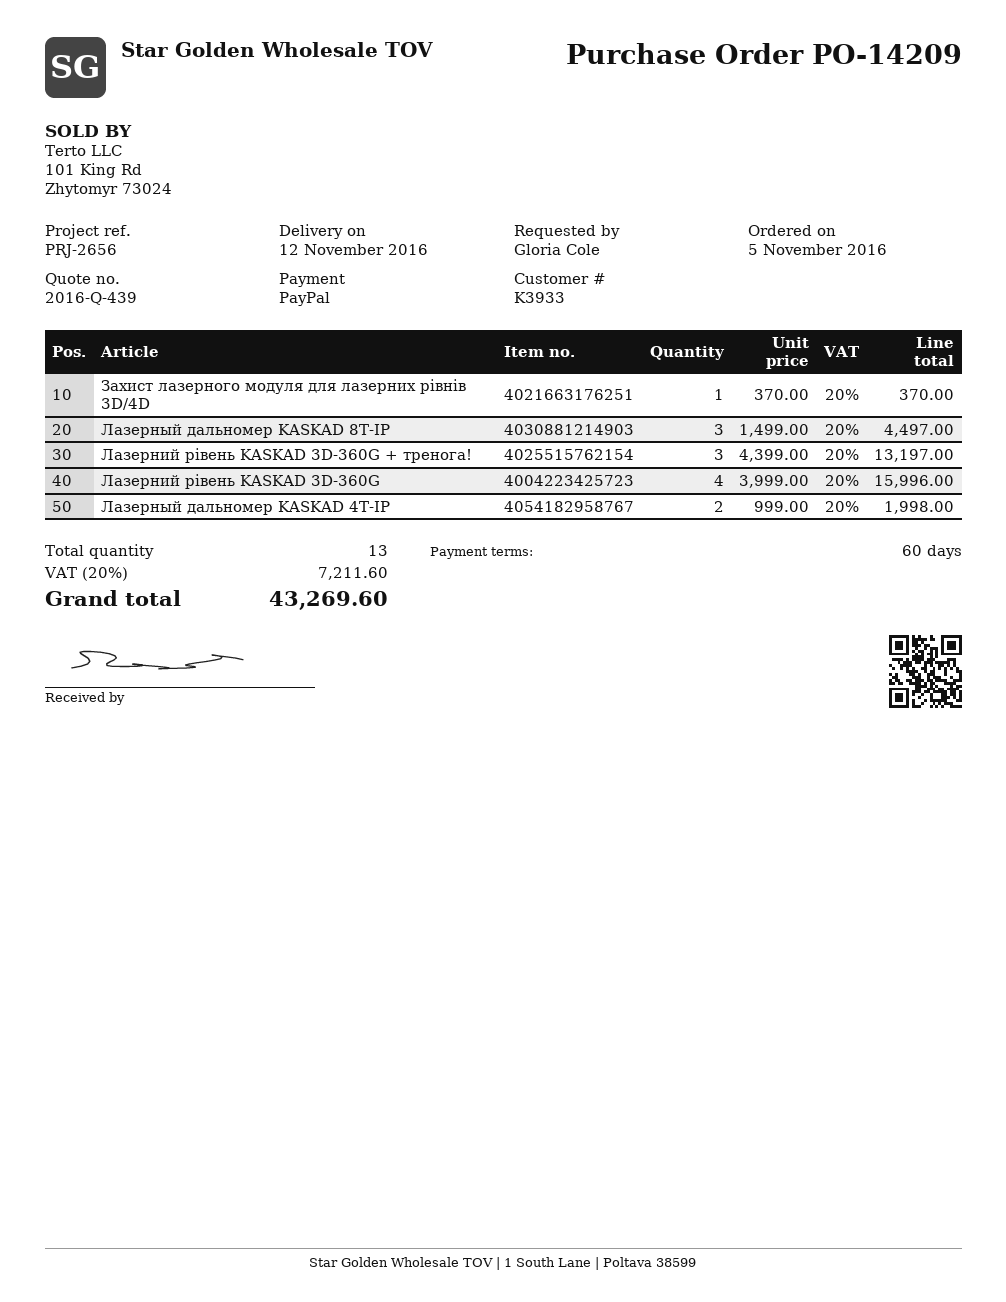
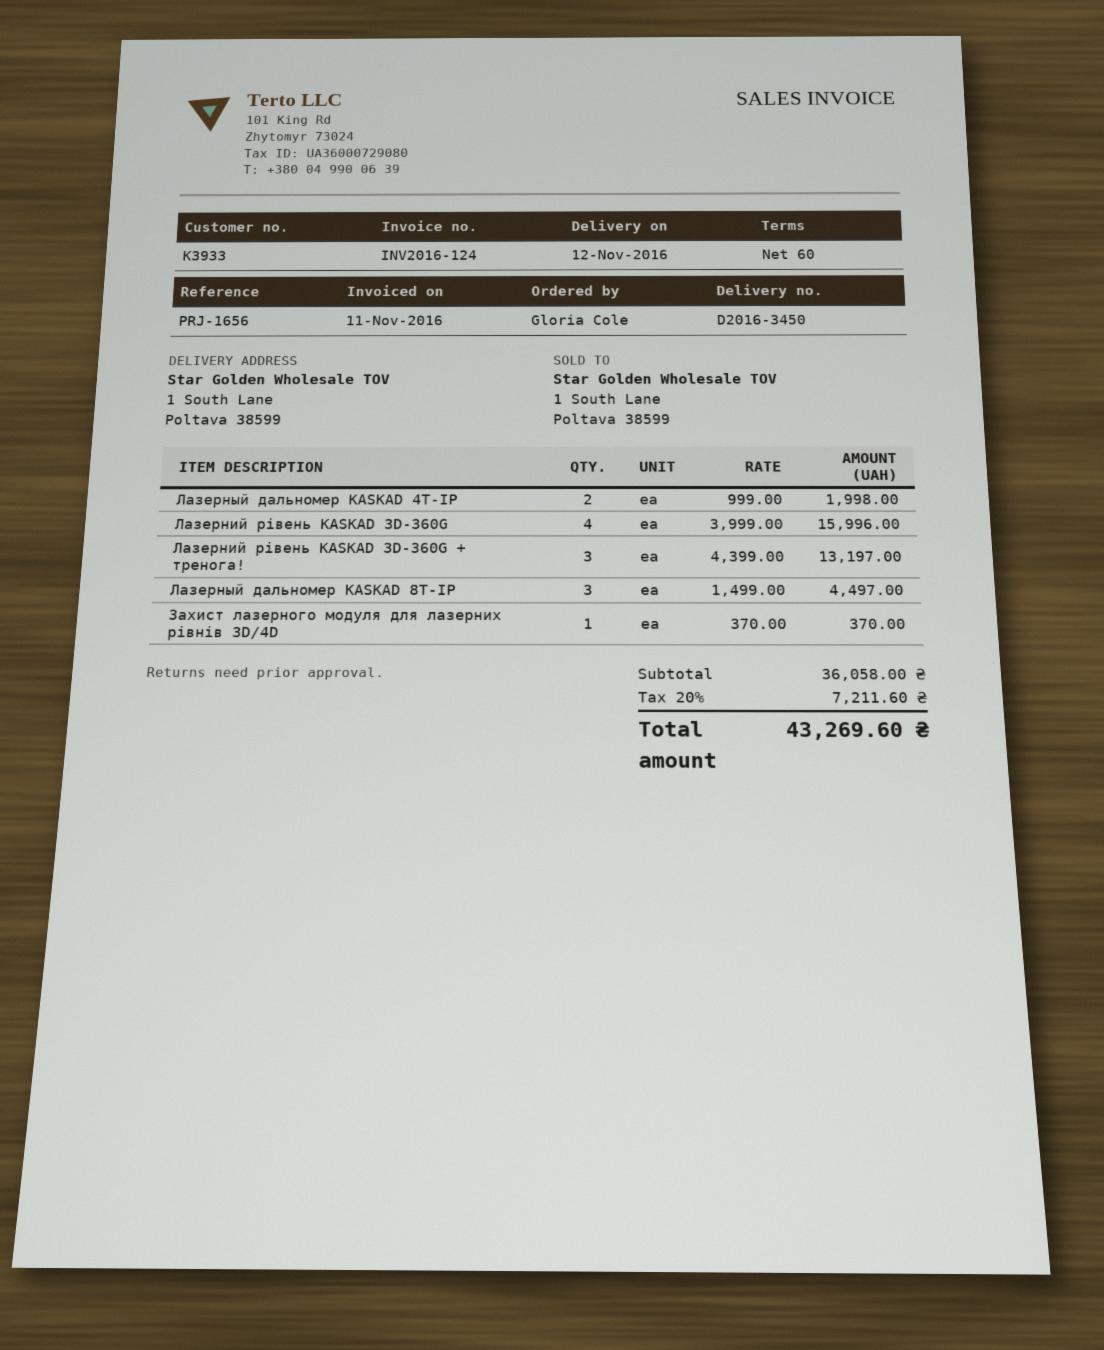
reference: PRJ-2656 -> PRJ-1656

